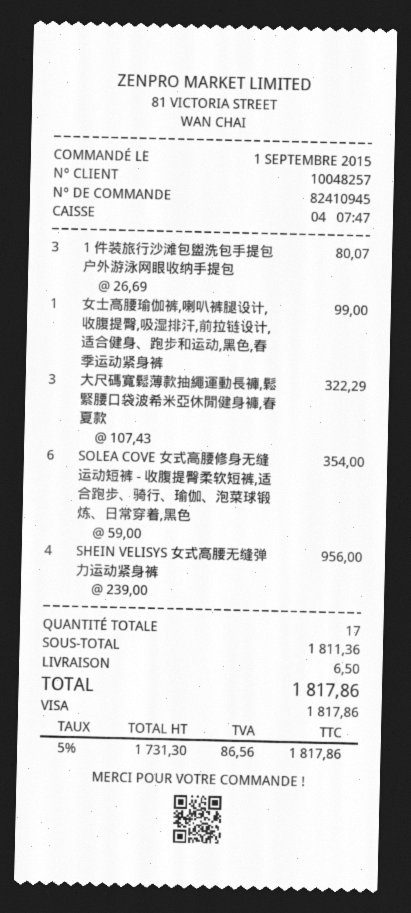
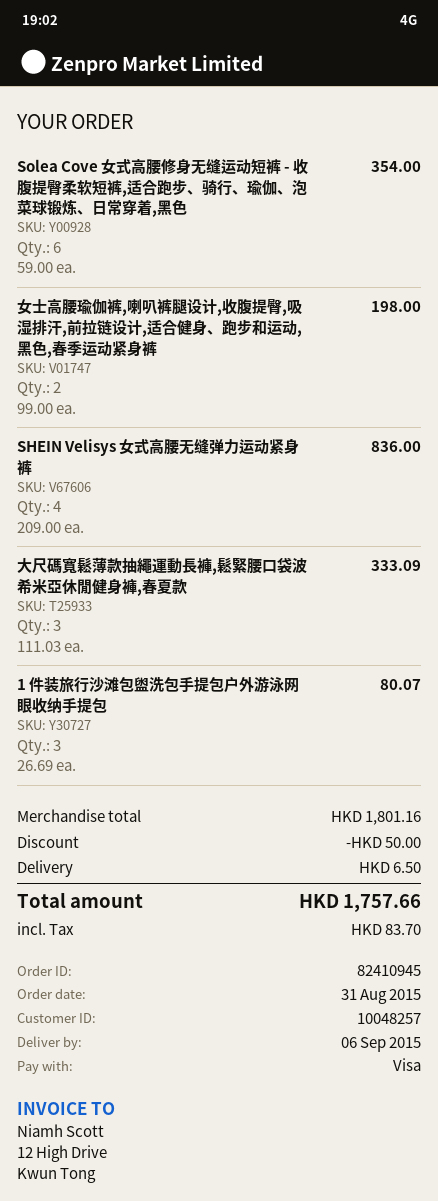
order date: 2015-09-01 -> 2015-08-31
女士高腰瑜伽裤,喇叭裤腿设计,收腹提臀,吸湿排汗,前拉链设计,适合健身、跑步和运动,黑色,春季运动紧身裤: 1 x 99.00 = 99.00 -> 2 x 99.00 = 198.00
大尺碼寬鬆薄款抽繩運動長褲,鬆緊腰口袋波希米亞休閒健身褲,春夏款: 3 x 107.43 = 322.29 -> 3 x 111.03 = 333.09
SHEIN VELISYS 女式高腰无缝弹力运动紧身裤: 4 x 239.00 = 956.00 -> 4 x 209.00 = 836.00
subtotal: 1811.36 -> 1801.16
discount: none -> 50.00
tax: 86.56 -> 83.70
total: 1817.86 -> 1757.66

